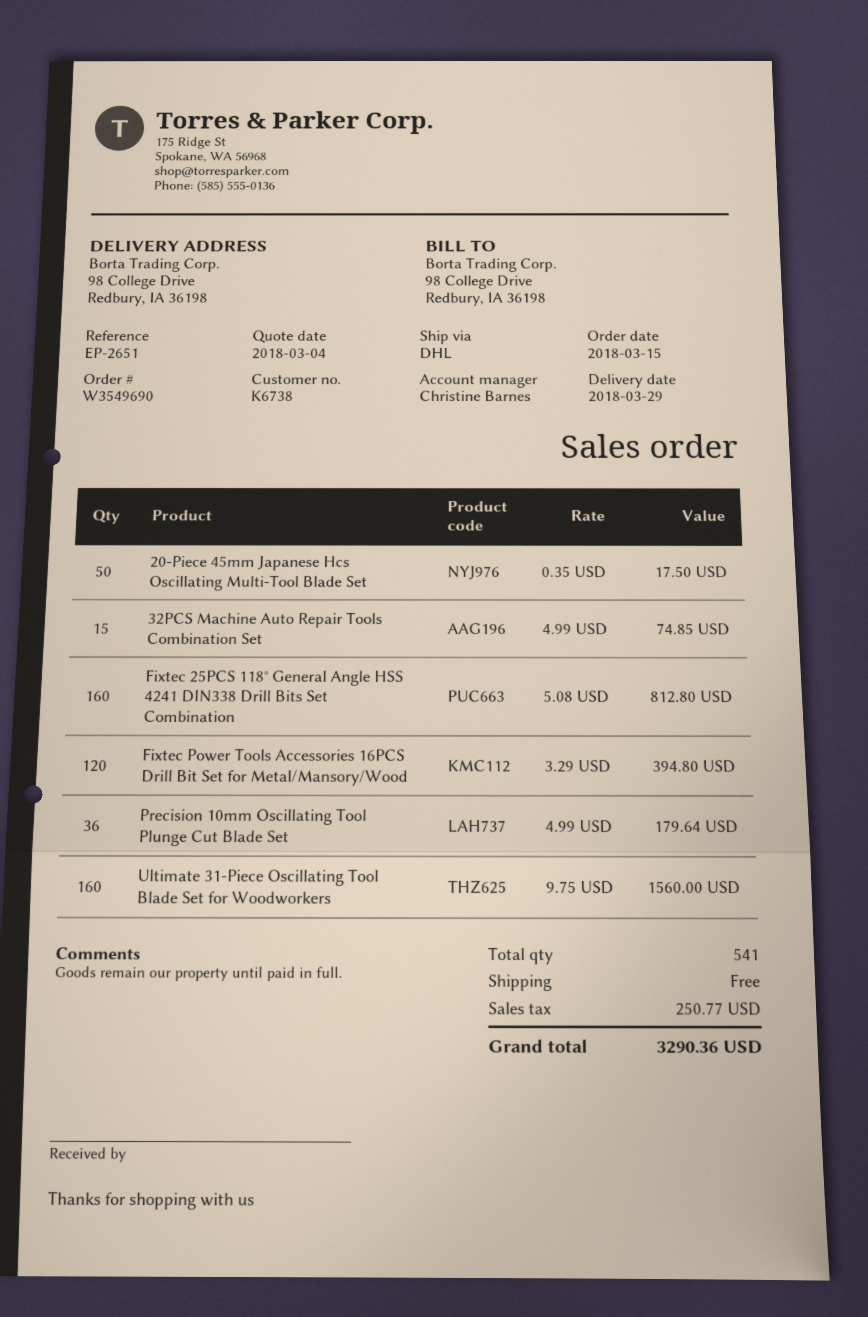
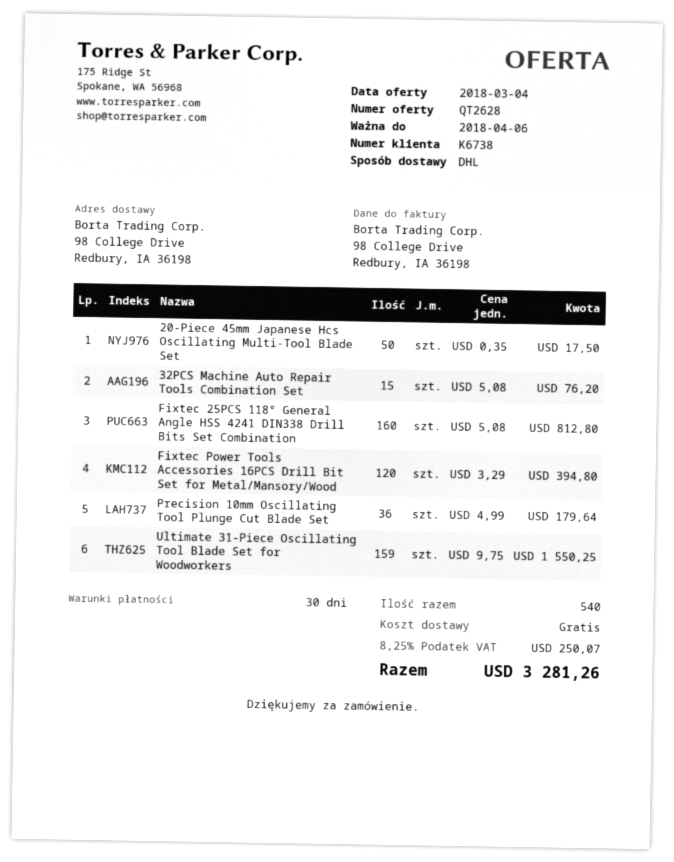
32PCS Machine Auto Repair Tools Combination Set: 15 x 4.99 = 74.85 -> 15 x 5.08 = 76.20
Ultimate 31-Piece Oscillating Tool Blade Set for Woodworkers: 160 x 9.75 = 1560.00 -> 159 x 9.75 = 1550.25
total quantity: 541 -> 540
tax: 250.77 -> 250.07
total: 3290.36 -> 3281.26

